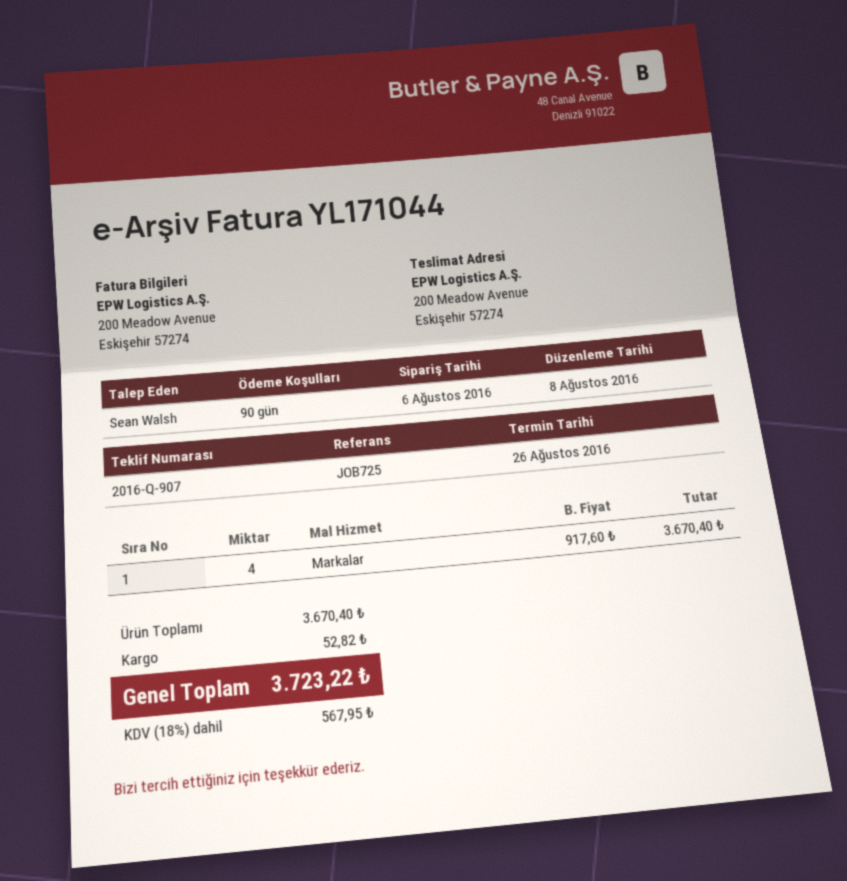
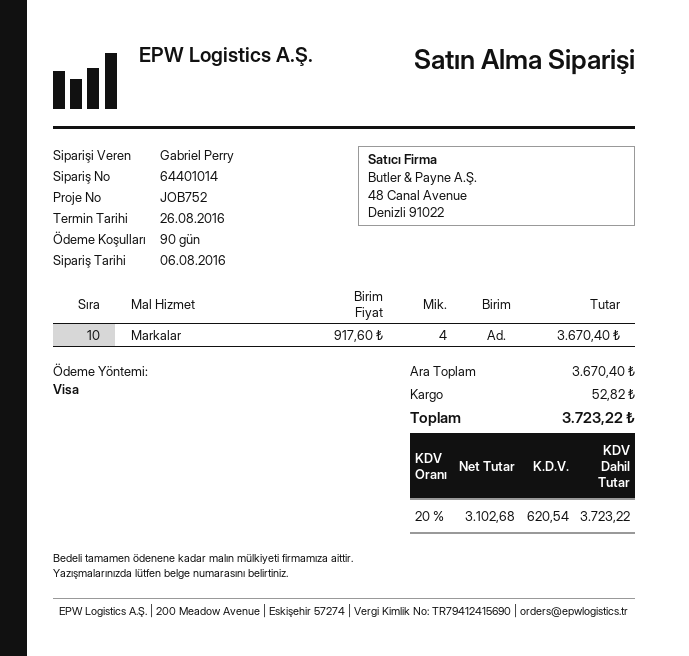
reference: JOB725 -> JOB752
ordered by: Sean Walsh -> Gabriel Perry
tax: 18% = 567.95 -> 20% = 620.54

